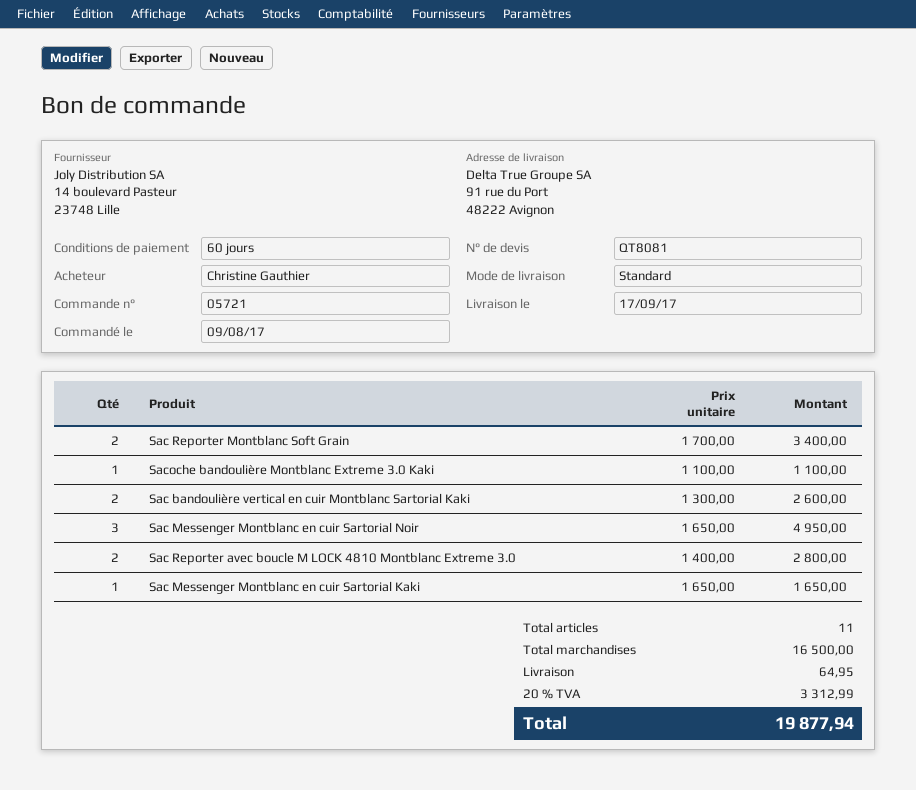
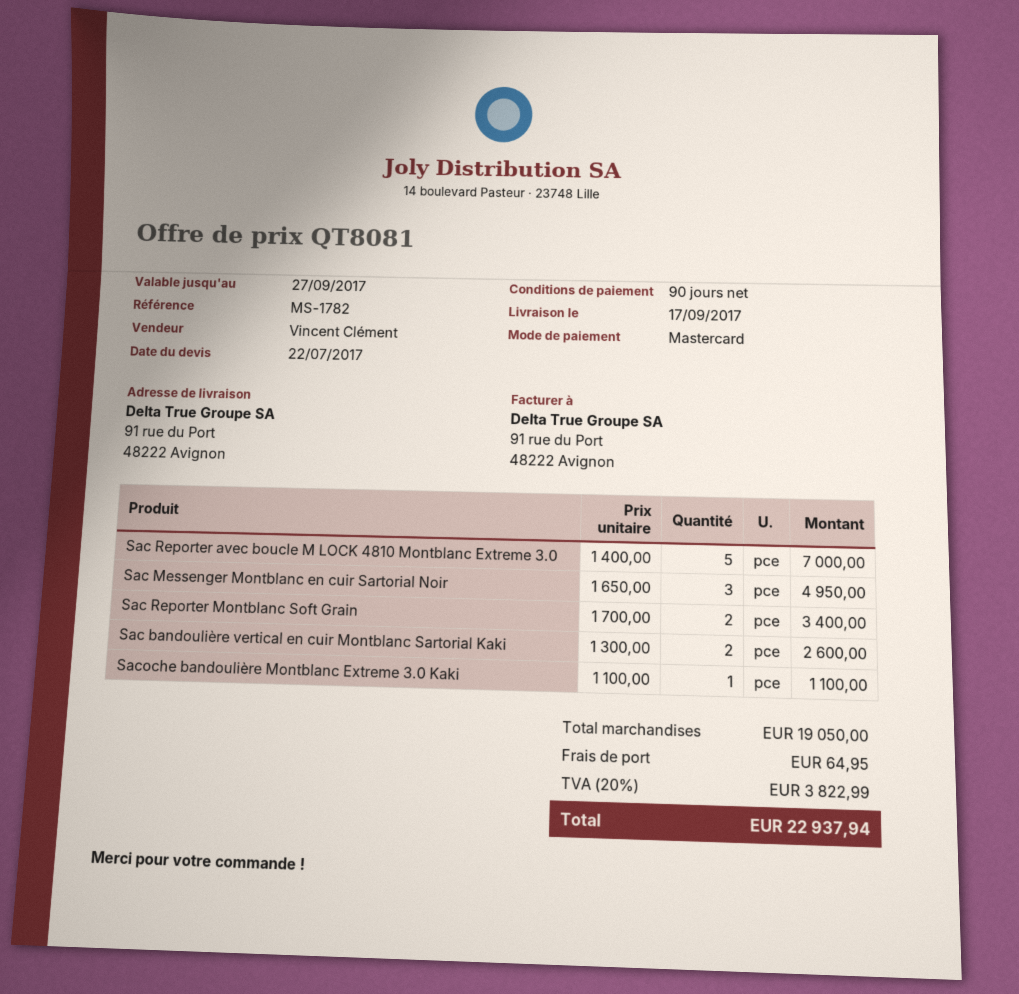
payment terms: 60 days -> 90 days
Sac Reporter avec boucle M LOCK 4810 Montblanc Extreme 3.0: 2 x 1400.00 = 2800.00 -> 5 x 1400.00 = 7000.00
Sac Messenger Montblanc en cuir Sartorial Kaki: 1 x 1650.00 = 1650.00 -> none
subtotal: 16500.00 -> 19050.00
tax: 20% = 3312.99 -> 20% = 3822.99
total: 19877.94 -> 22937.94

